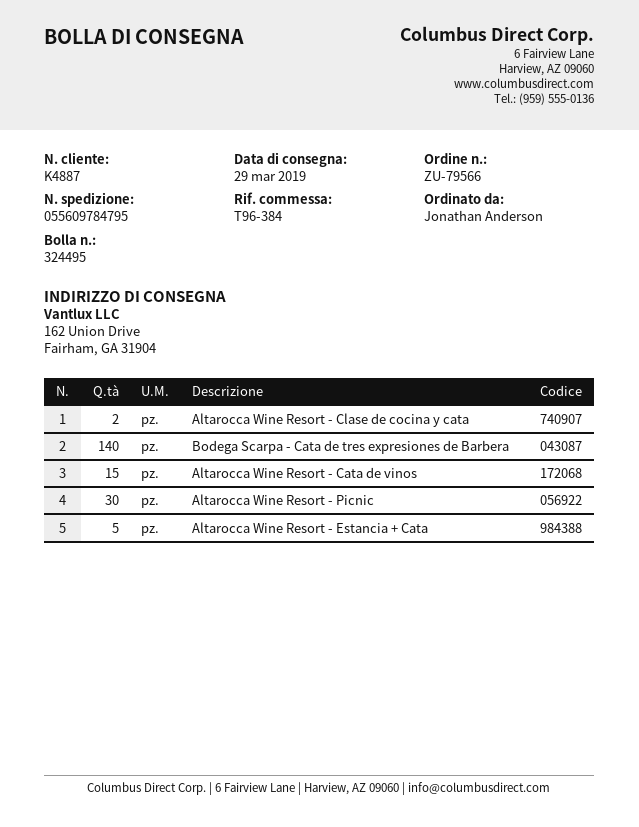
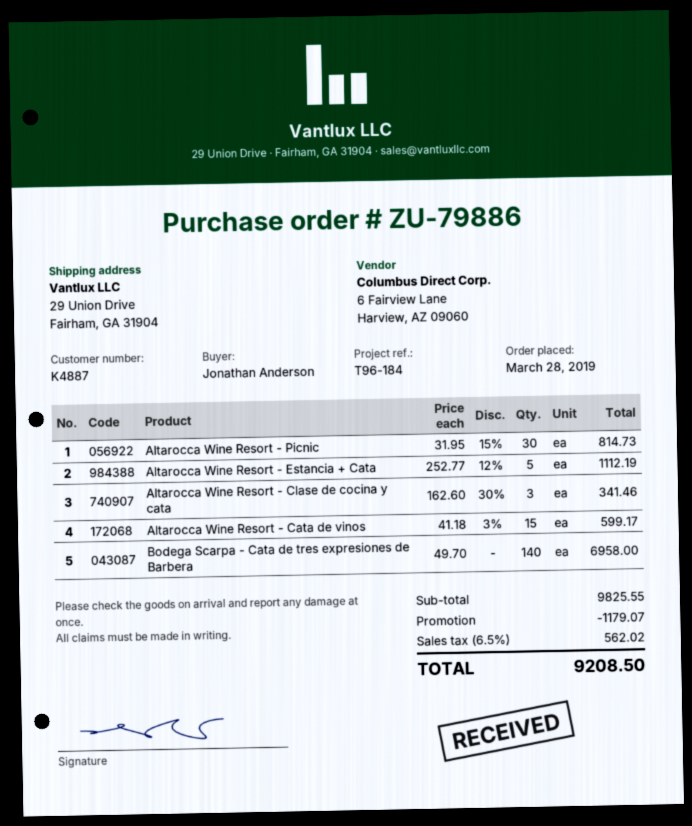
order number: ZU-79566 -> ZU-79886
reference: T96-384 -> T96-184
ship to: 162 Union Drive, Fairham, GA 31904 -> 29 Union Drive, Fairham, GA 31904
Altarocca Wine Resort - Clase de cocina y cata: 2 -> 3

